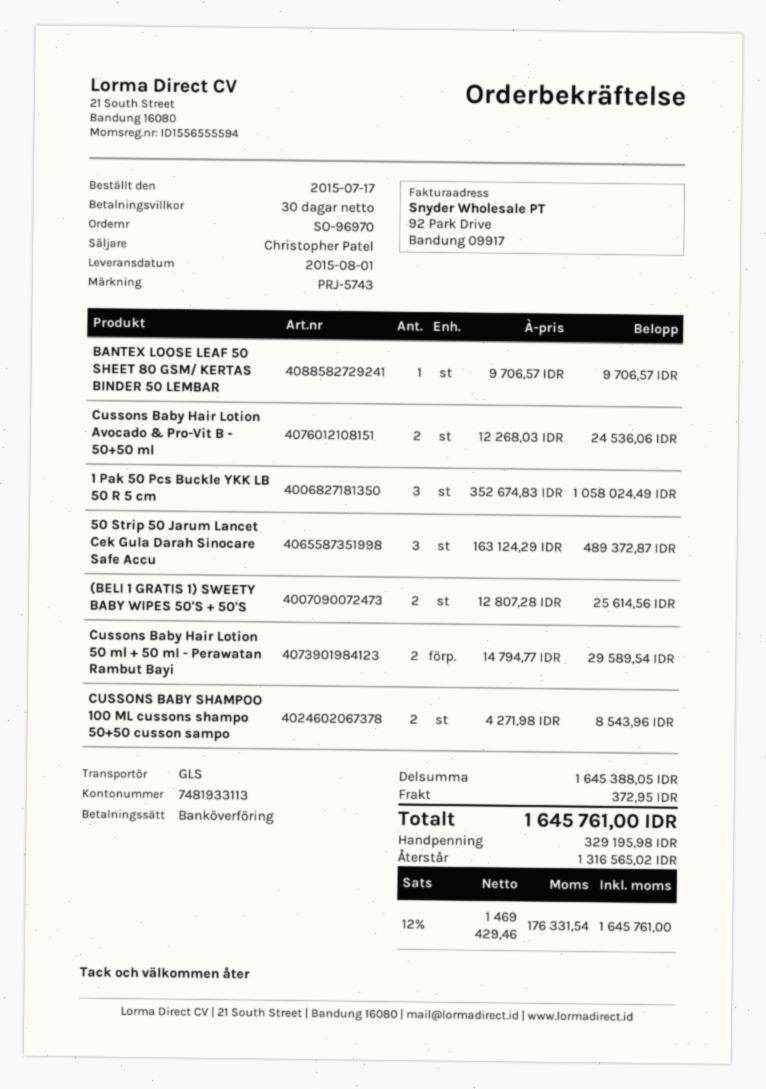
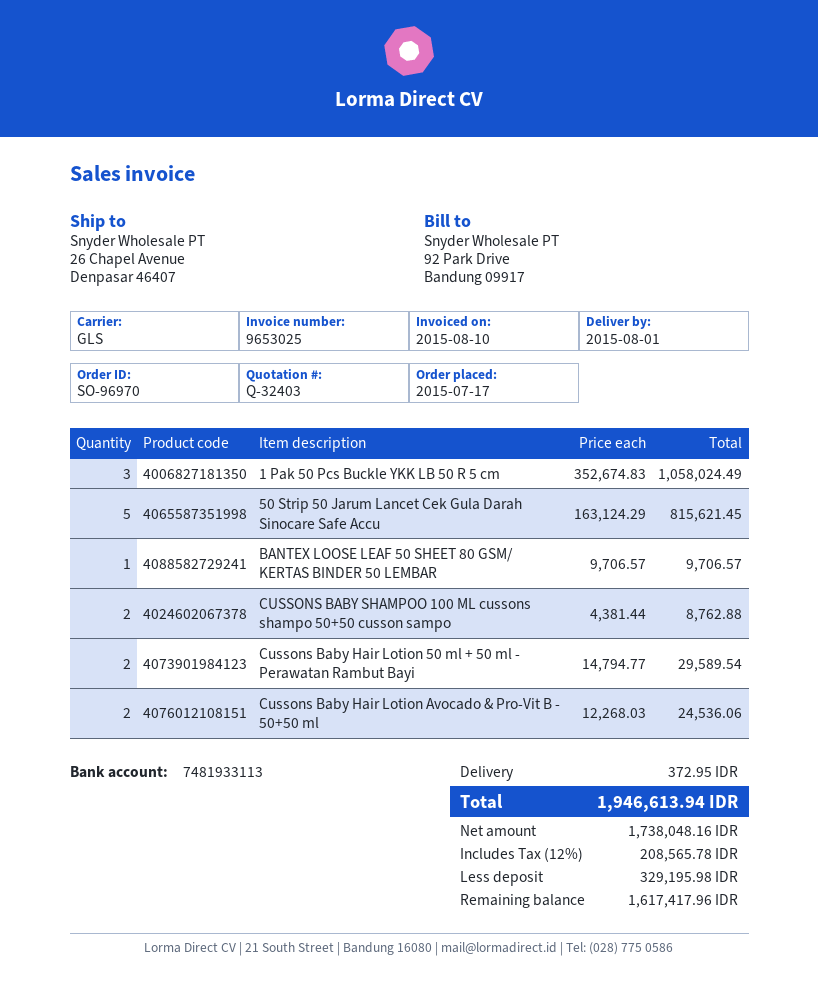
50 Strip 50 Jarum Lancet Cek Gula Darah Sinocare Safe Accu: 3 x 163124.29 = 489372.87 -> 5 x 163124.29 = 815621.45
(BELI 1 GRATIS 1) SWEETY BABY WIPES 50'S + 50'S: 2 x 12807.28 = 25614.56 -> none
CUSSONS BABY SHAMPOO 100 ML cussons shampo 50+50 cusson sampo: 2 x 4271.98 = 8543.96 -> 2 x 4381.44 = 8762.88
net: 1469429.46 -> 1738048.16
tax: 12% = 176331.54 -> 12% = 208565.78
total: 1645761.00 -> 1946613.94
balance: 1316565.02 -> 1617417.96

